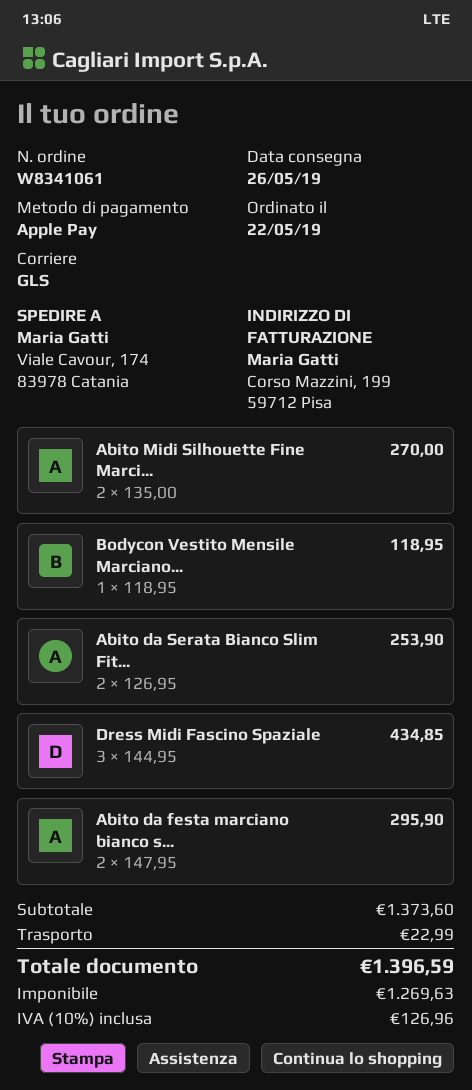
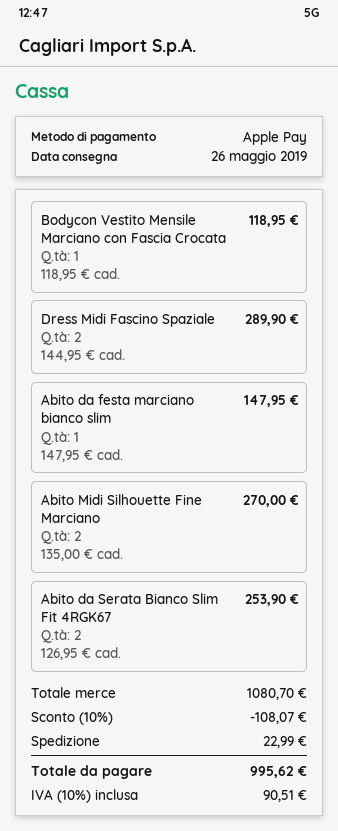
Dress Midi Fascino Spaziale: 3 x 144.95 = 434.85 -> 2 x 144.95 = 289.90
Abito da festa marciano bianco s...: 2 x 147.95 = 295.90 -> 1 x 147.95 = 147.95
subtotal: 1373.60 -> 1080.70
discount: none -> 10% = 108.07
tax: 10% = 126.96 -> 10% = 90.51
total: 1396.59 -> 995.62

